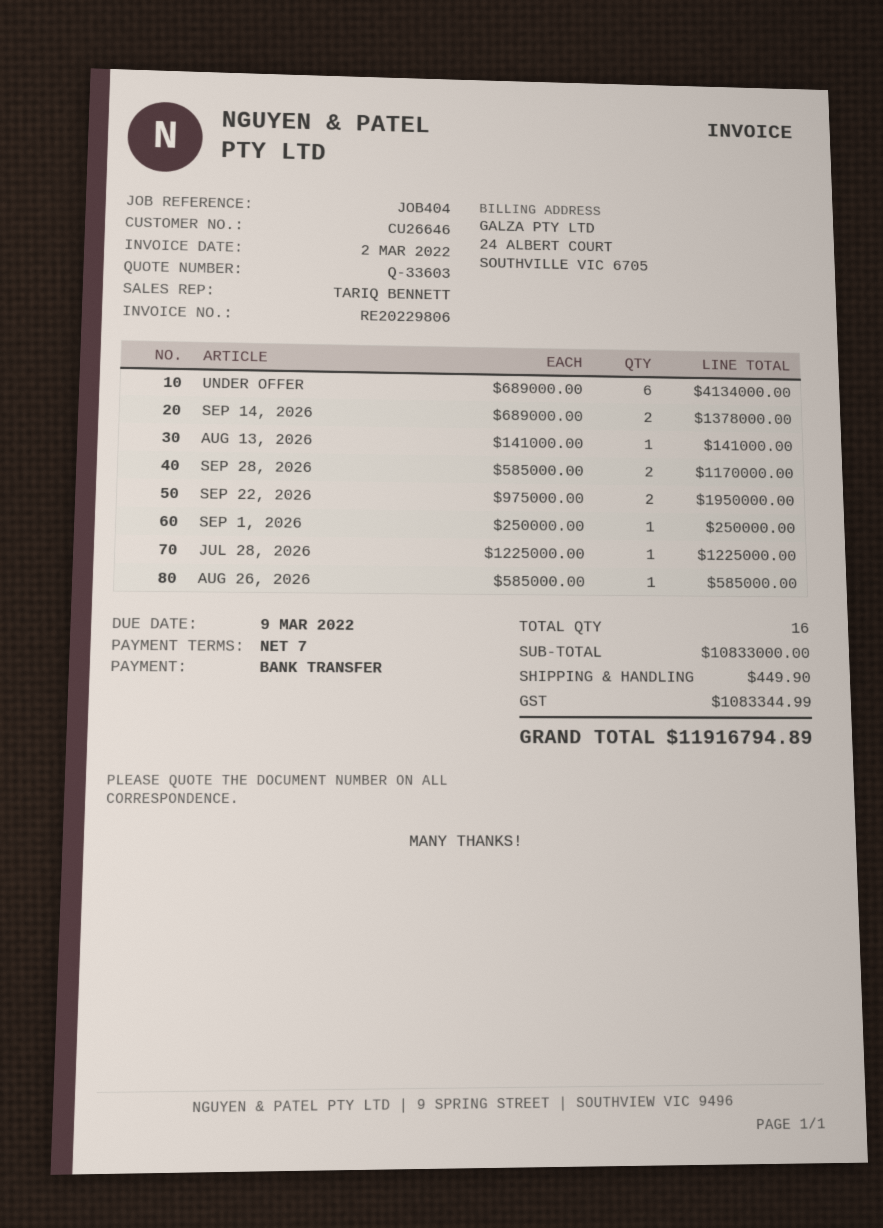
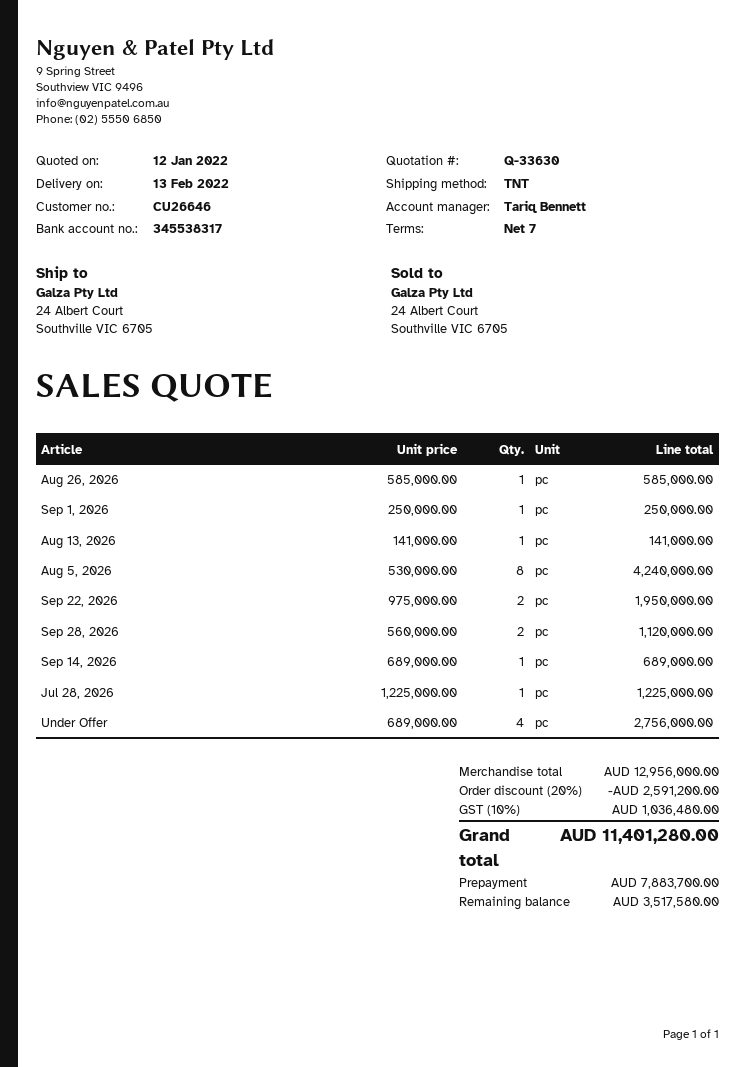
quote number: Q-33603 -> Q-33630
UNDER OFFER: 6 x 689000.00 = 4134000.00 -> 4 x 689000.00 = 2756000.00
SEP 14, 2026: 2 x 689000.00 = 1378000.00 -> 1 x 689000.00 = 689000.00
SEP 28, 2026: 2 x 585000.00 = 1170000.00 -> 2 x 560000.00 = 1120000.00
Aug 5, 2026: none -> 8 x 530000.00 = 4240000.00
subtotal: 10833000.00 -> 12956000.00
discount: none -> 20% = 2591200.00
shipping: 449.90 -> none
tax: 1083344.99 -> 1036480.00
total: 11916794.89 -> 11401280.00

